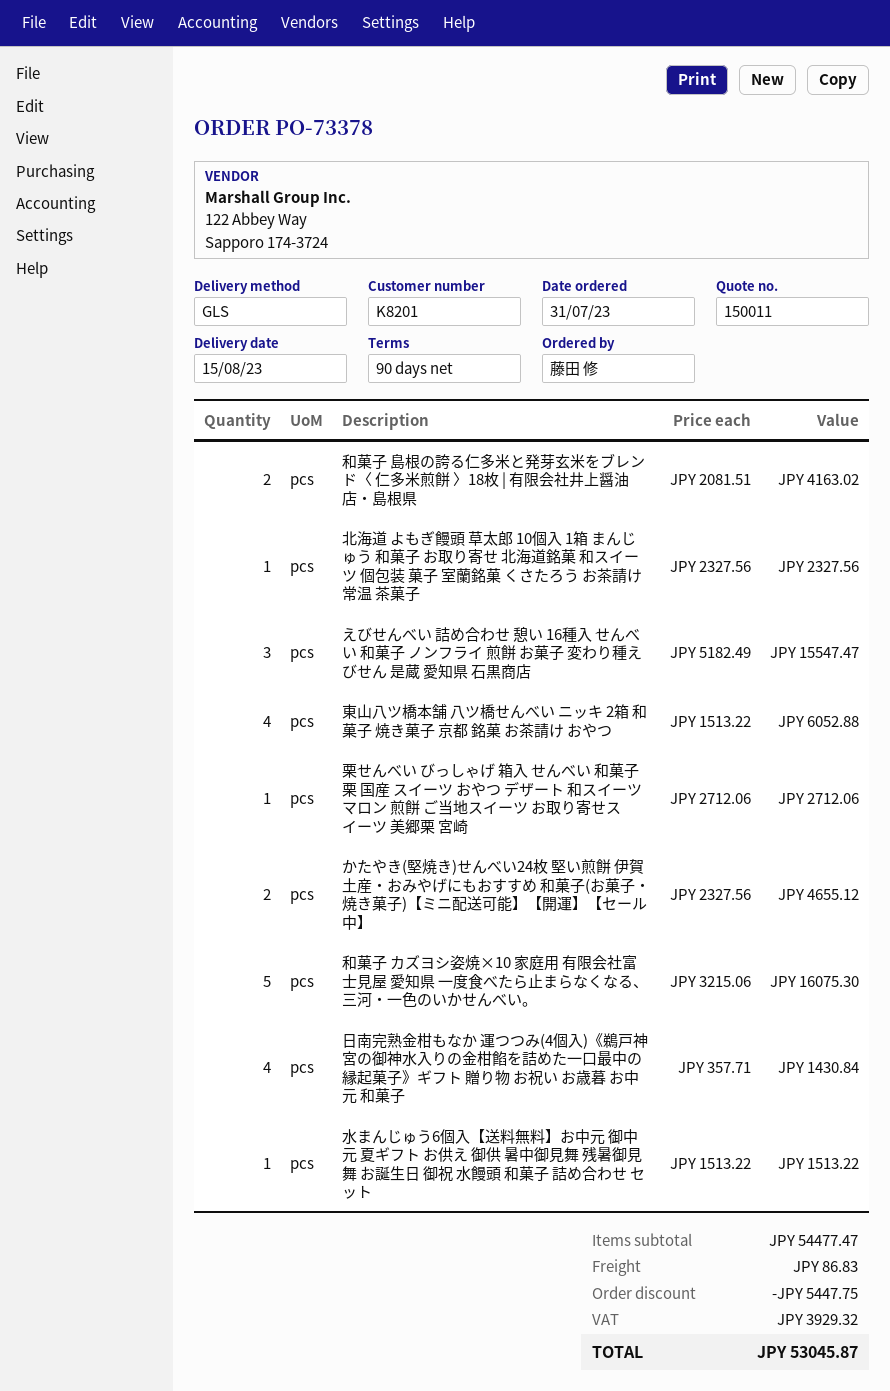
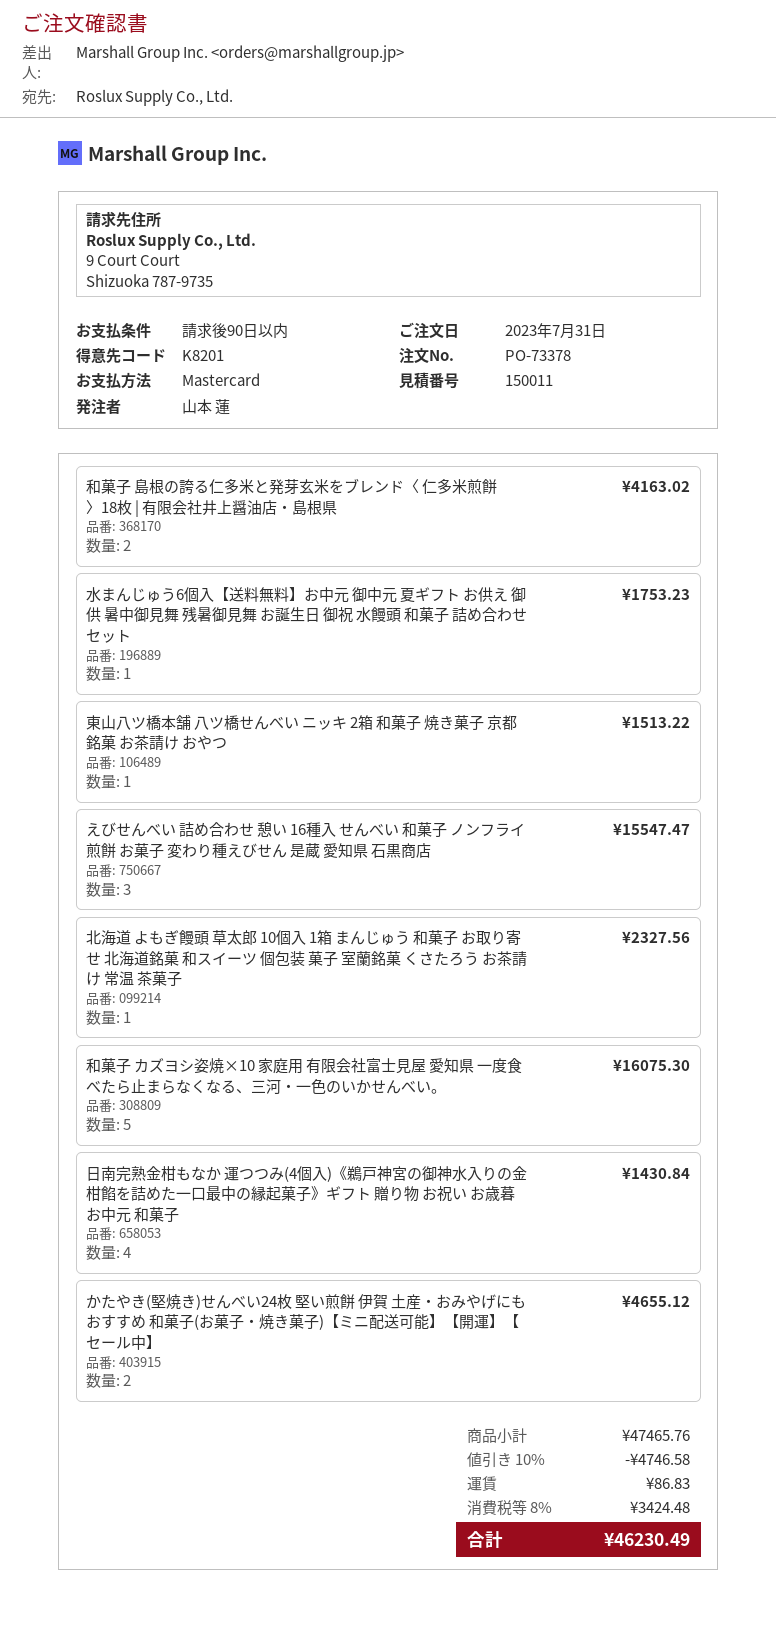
ordered by: 藤田 修 -> 山本 蓮
東山八ツ橋本舗 八ツ橋せんべい ニッキ 2箱 和菓子 焼き菓子 京都 銘菓 お茶請け おやつ: 4 for 6052.88 -> 1 for 1513.22
栗せんべい びっしゃげ 箱入 せんべい 和菓子 栗 国産 スイーツ おやつ デザート 和スイーツ マロン 煎餅 ご当地スイーツ お取り寄せスイーツ 美郷栗 宮崎: 1 for 2712.06 -> none
水まんじゅう6個入【送料無料】お中元 御中元 夏ギフト お供え 御供 暑中御見舞 残暑御見舞 お誕生日 御祝 水饅頭 和菓子 詰め合わせ セット: 1 for 1513.22 -> 1 for 1753.23
subtotal: 54477.47 -> 47465.76
discount: 5447.75 -> 4746.58
tax: 3929.32 -> 3424.48
total: 53045.87 -> 46230.49

